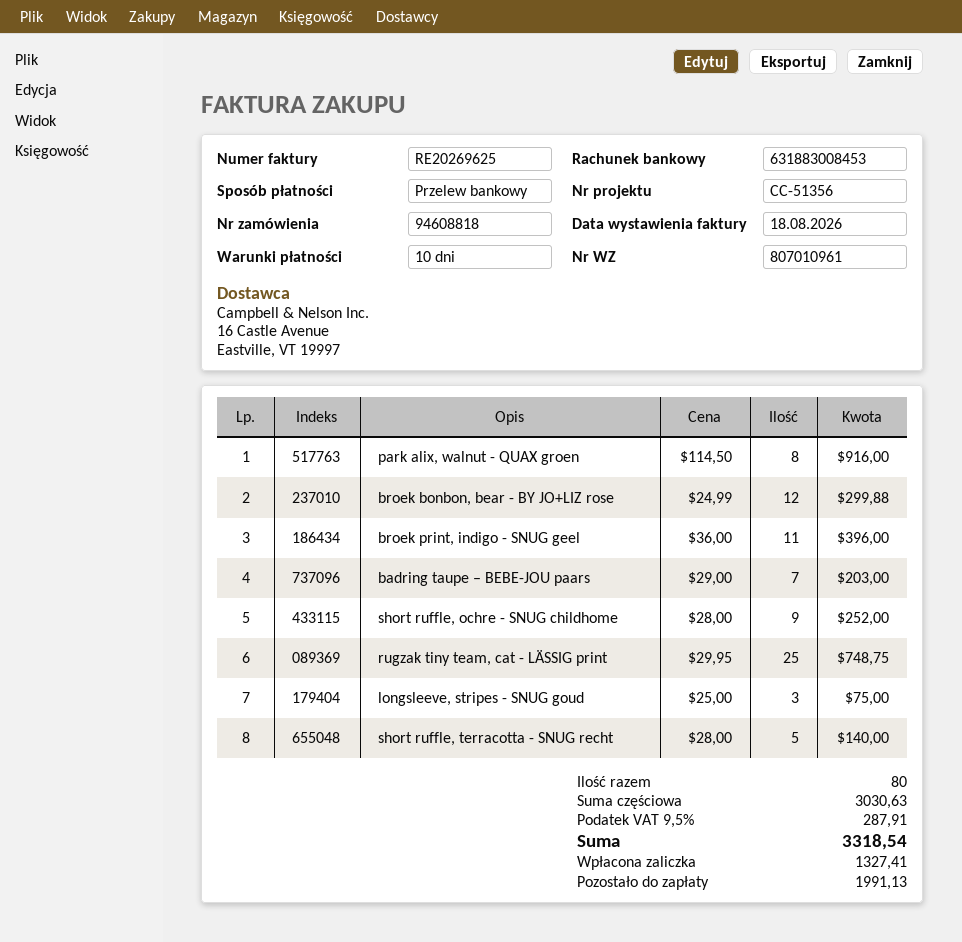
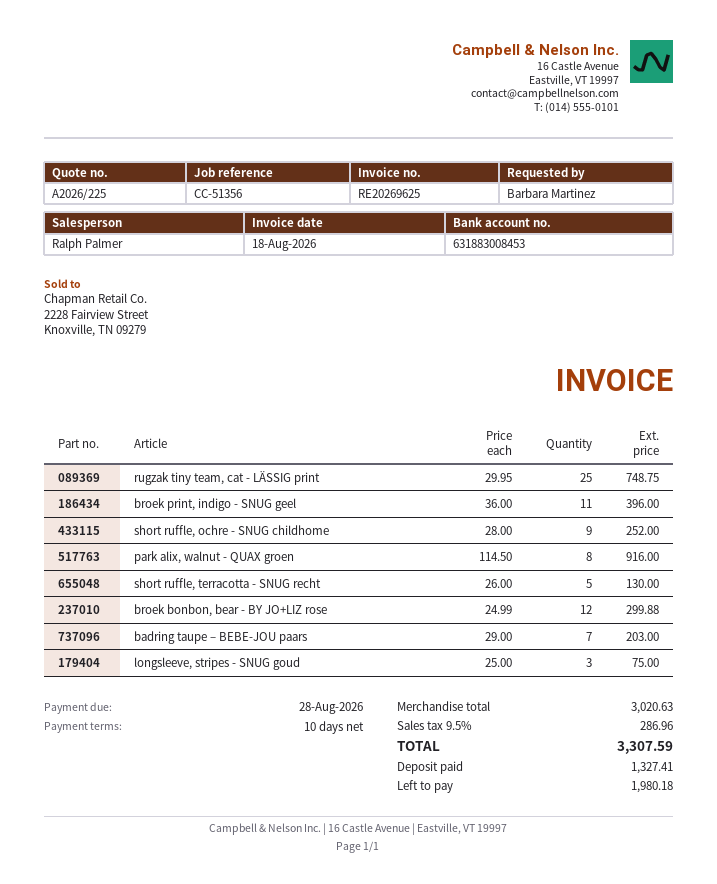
short ruffle, terracotta - SNUG recht: 5 x 28.00 = 140.00 -> 5 x 26.00 = 130.00
subtotal: 3030.63 -> 3020.63
tax: 9.5% = 287.91 -> 9.5% = 286.96
total: 3318.54 -> 3307.59
balance: 1991.13 -> 1980.18

